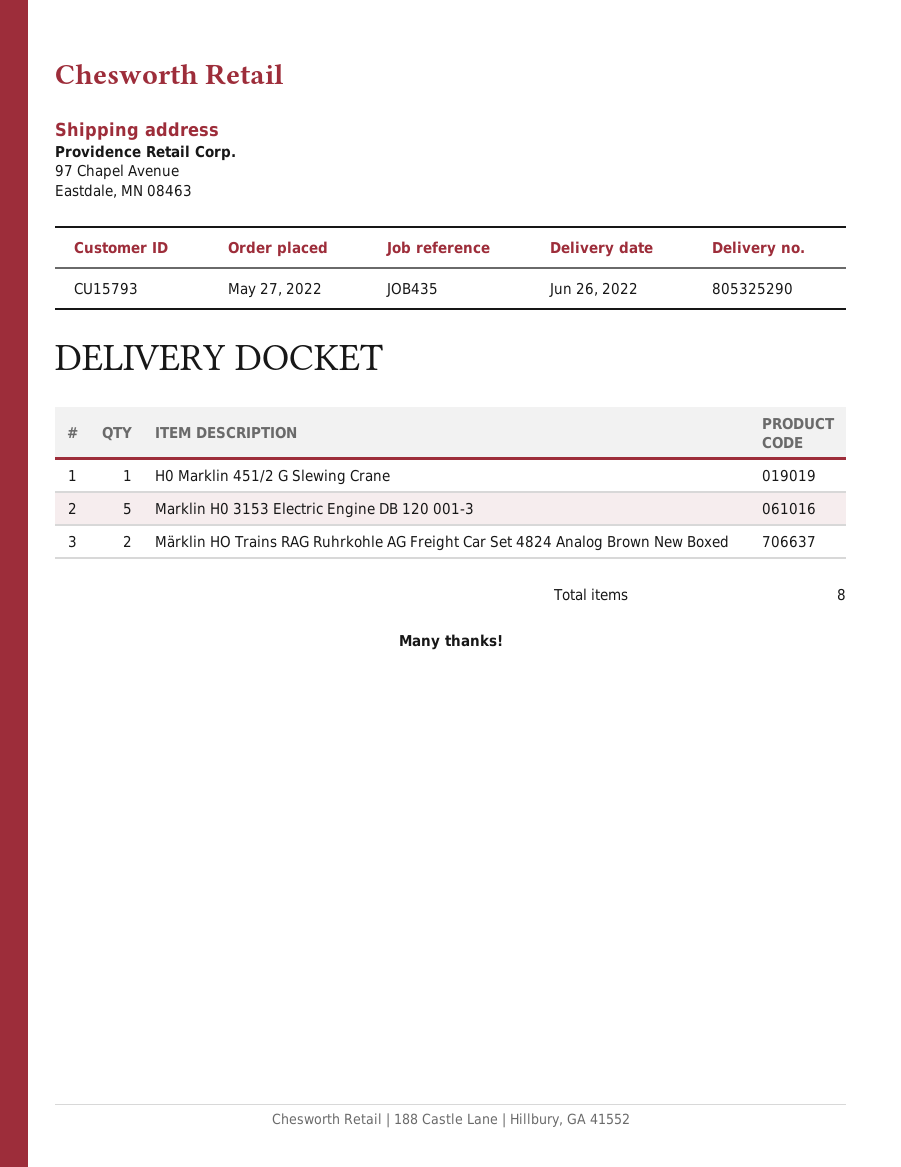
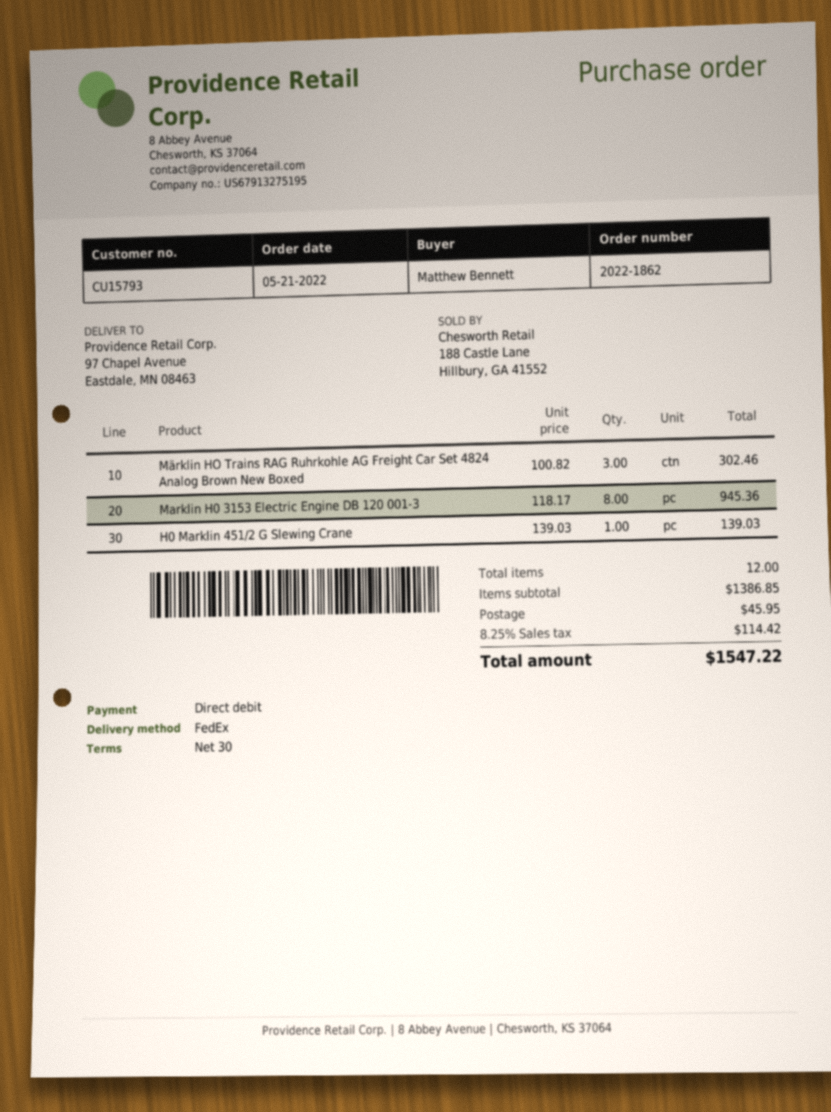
order date: 2022-05-27 -> 2022-05-21
Marklin H0 3153 Electric Engine DB 120 001-3: 5 -> 8
Märklin HO Trains RAG Ruhrkohle AG Freight Car Set 4824 Analog Brown New Boxed: 2 -> 3
total quantity: 8 -> 12

